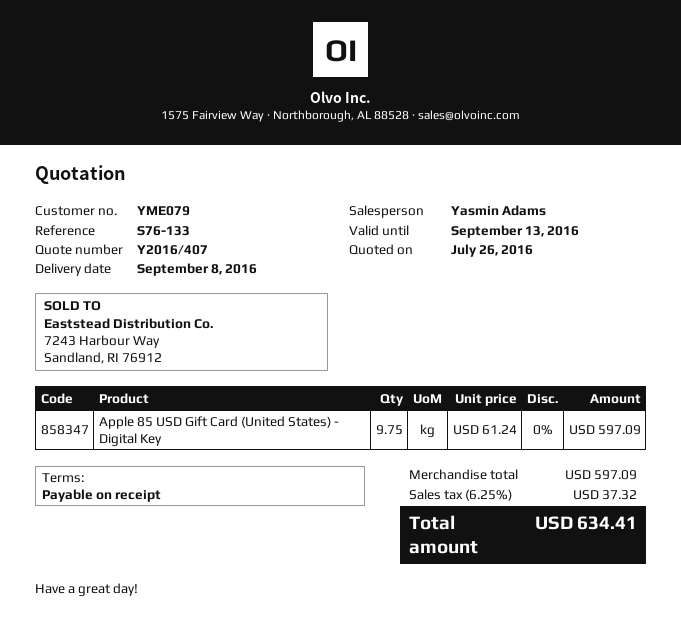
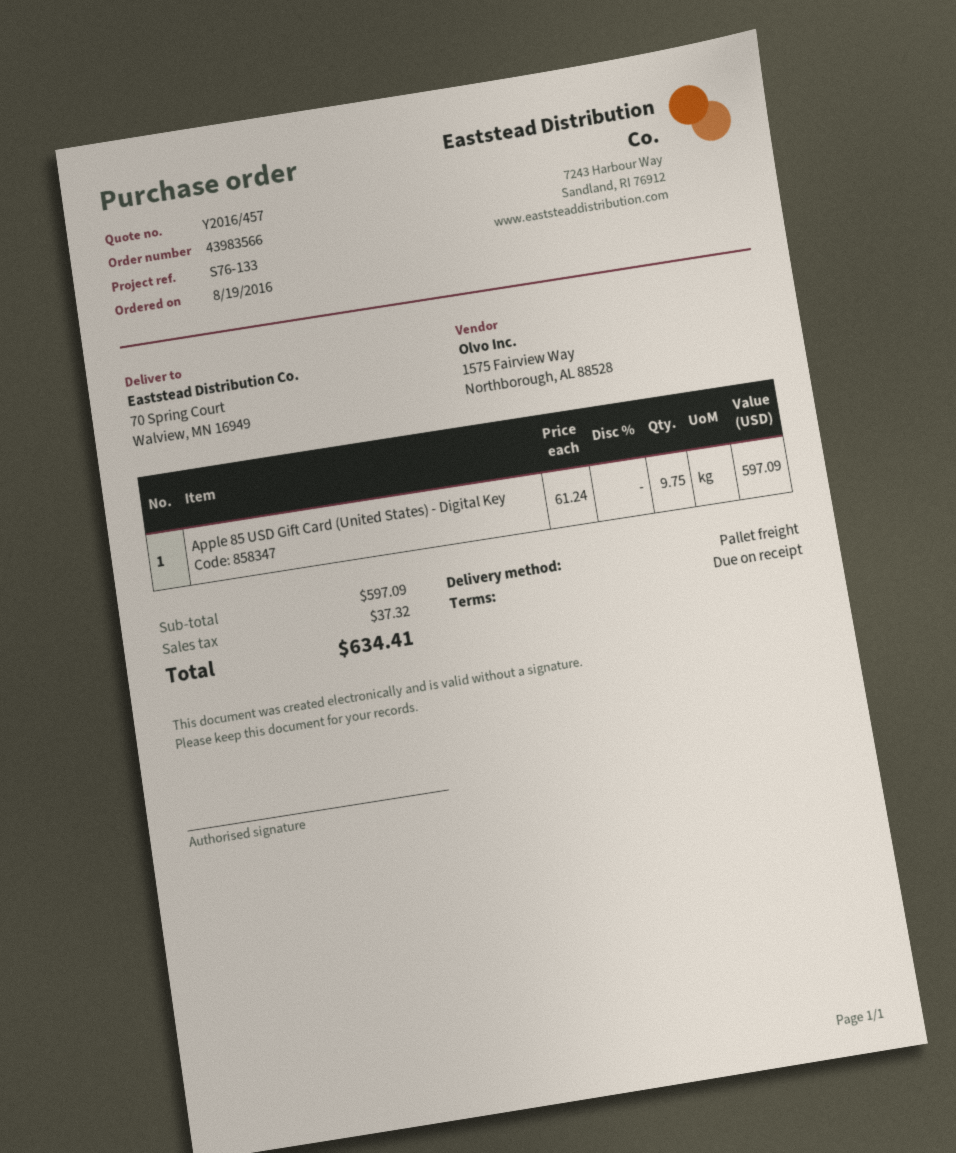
quote number: Y2016/407 -> Y2016/457

